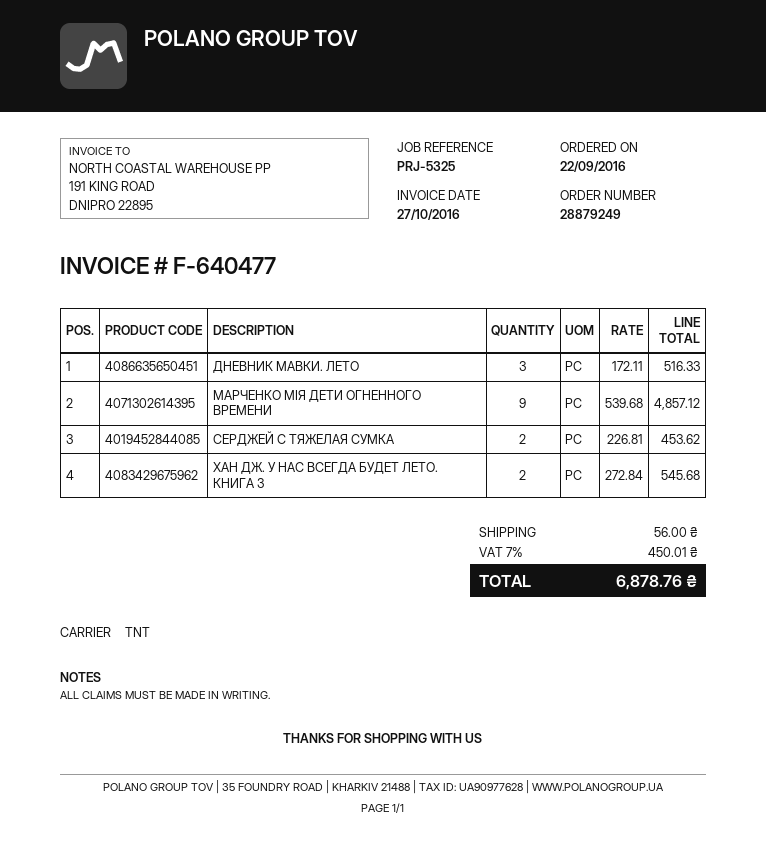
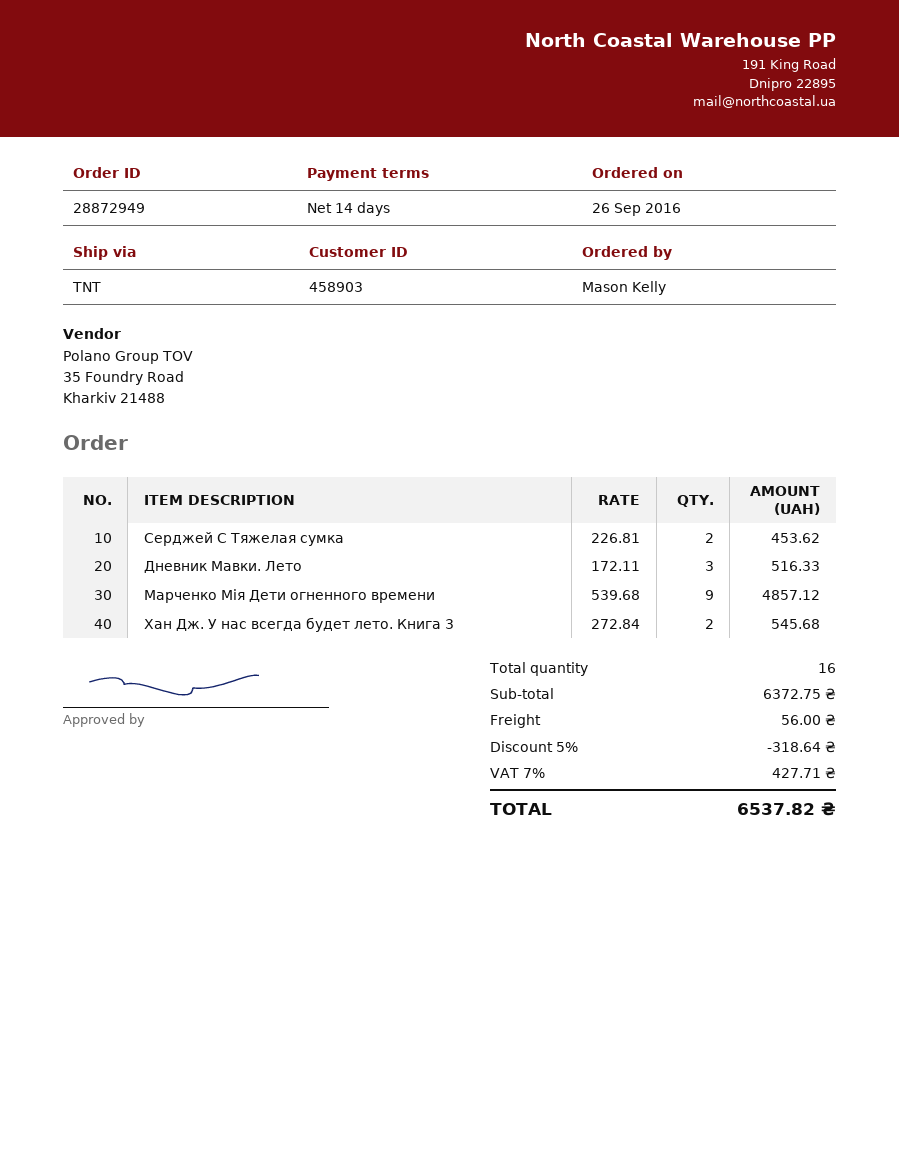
order number: 28879249 -> 28872949
order date: 2016-09-22 -> 2016-09-26
discount: none -> 5% = 318.64
tax: 7% = 450.01 -> 7% = 427.71
total: 6878.76 -> 6537.82

